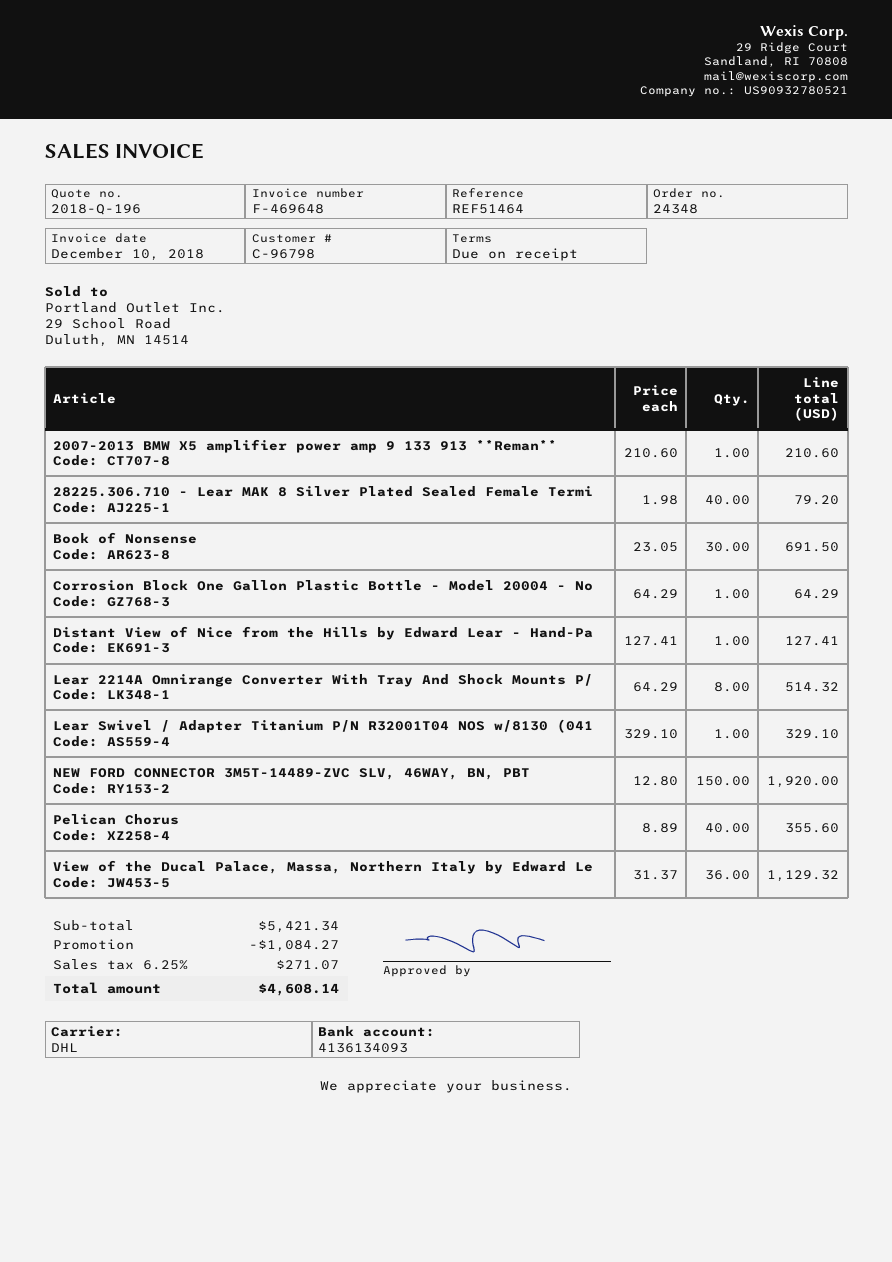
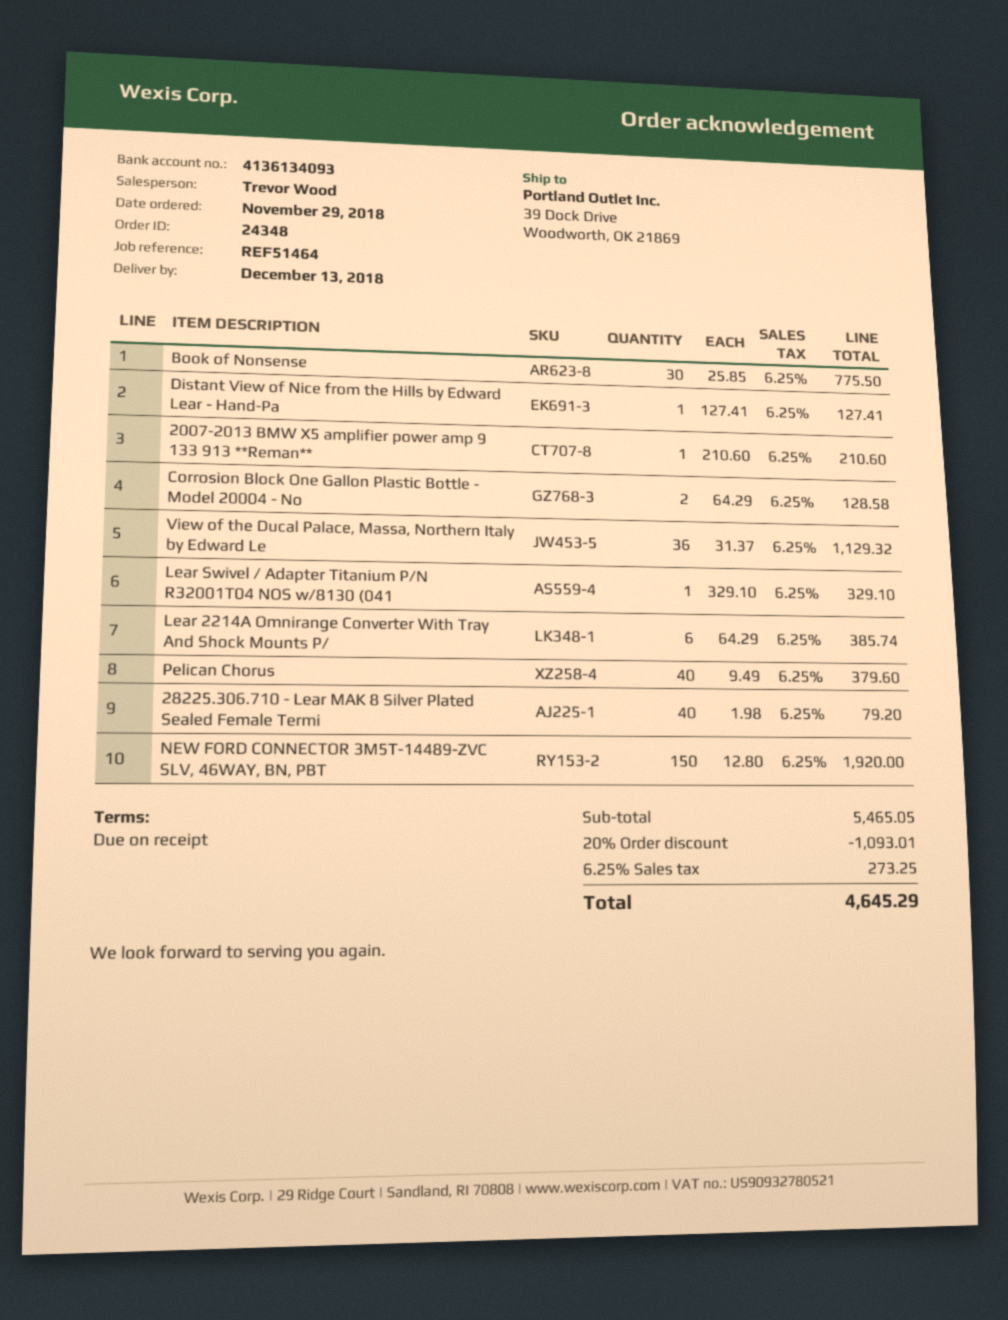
Book of Nonsense: 30 x 23.05 = 691.50 -> 30 x 25.85 = 775.50
Corrosion Block One Gallon Plastic Bottle - Model 20004 - No: 1 x 64.29 = 64.29 -> 2 x 64.29 = 128.58
Lear 2214A Omnirange Converter With Tray And Shock Mounts P/: 8 x 64.29 = 514.32 -> 6 x 64.29 = 385.74
Pelican Chorus: 40 x 8.89 = 355.60 -> 40 x 9.49 = 379.60
subtotal: 5421.34 -> 5465.05
discount: 1084.27 -> 1093.01
tax: 6.25% = 271.07 -> 6.25% = 273.25
total: 4608.14 -> 4645.29

